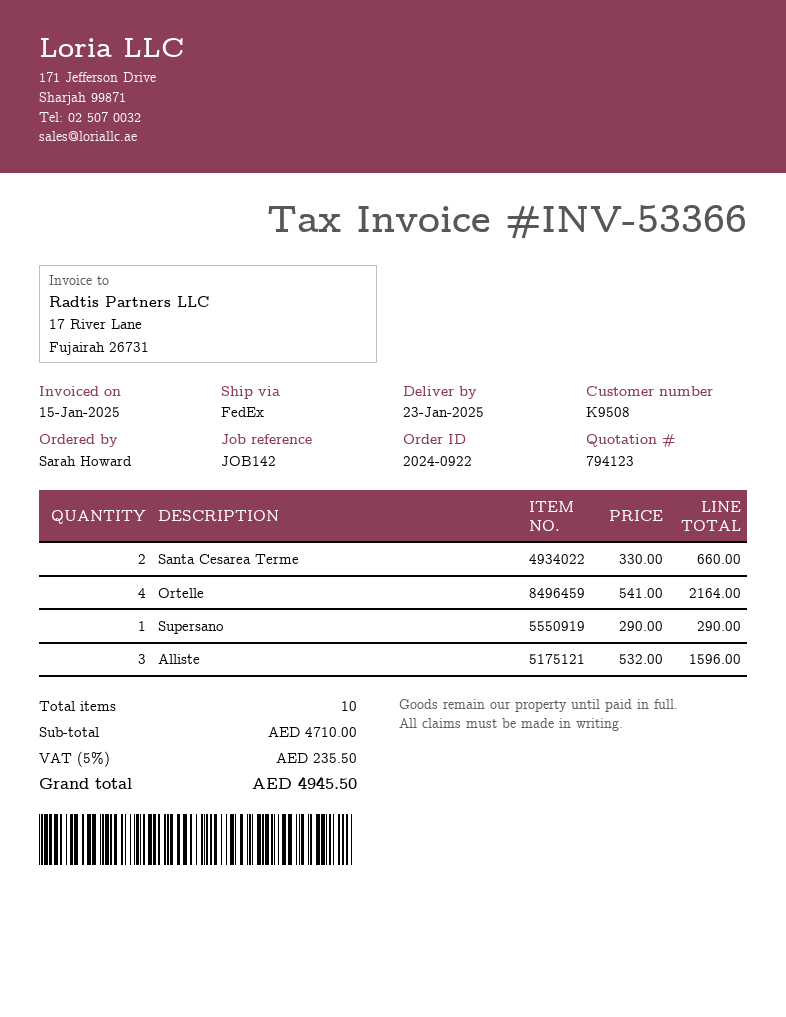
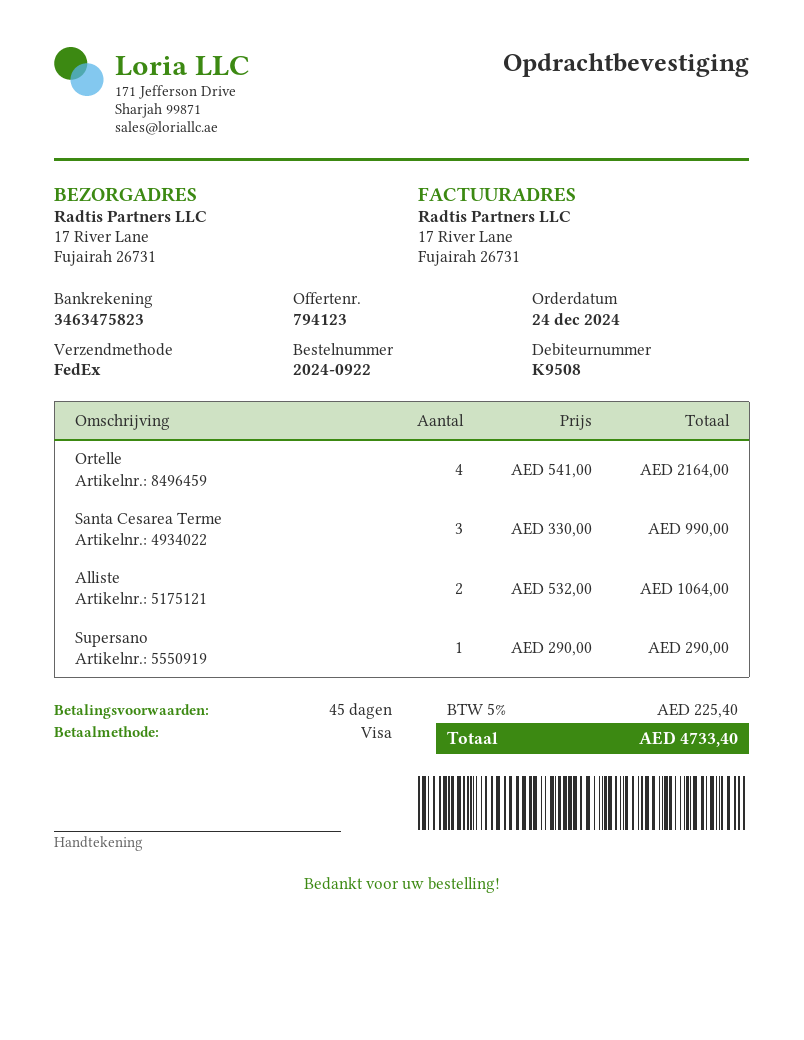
Santa Cesarea Terme: 2 x 330.00 = 660.00 -> 3 x 330.00 = 990.00
Alliste: 3 x 532.00 = 1596.00 -> 2 x 532.00 = 1064.00
tax: 5% = 235.50 -> 5% = 225.40
total: 4945.50 -> 4733.40

